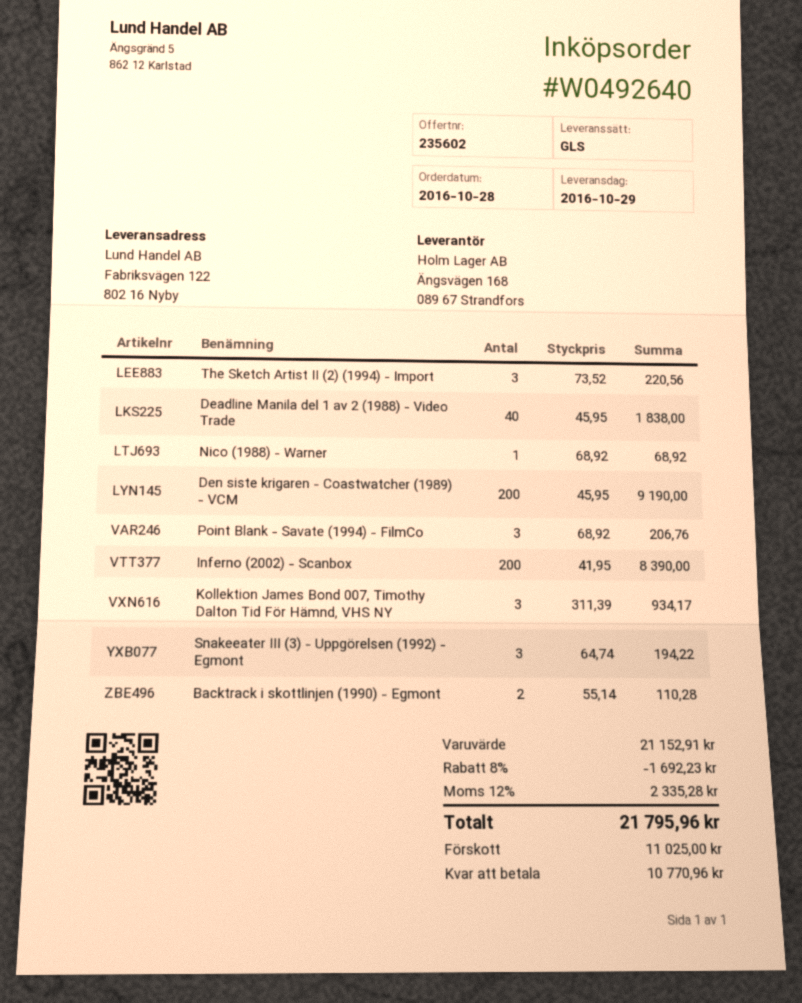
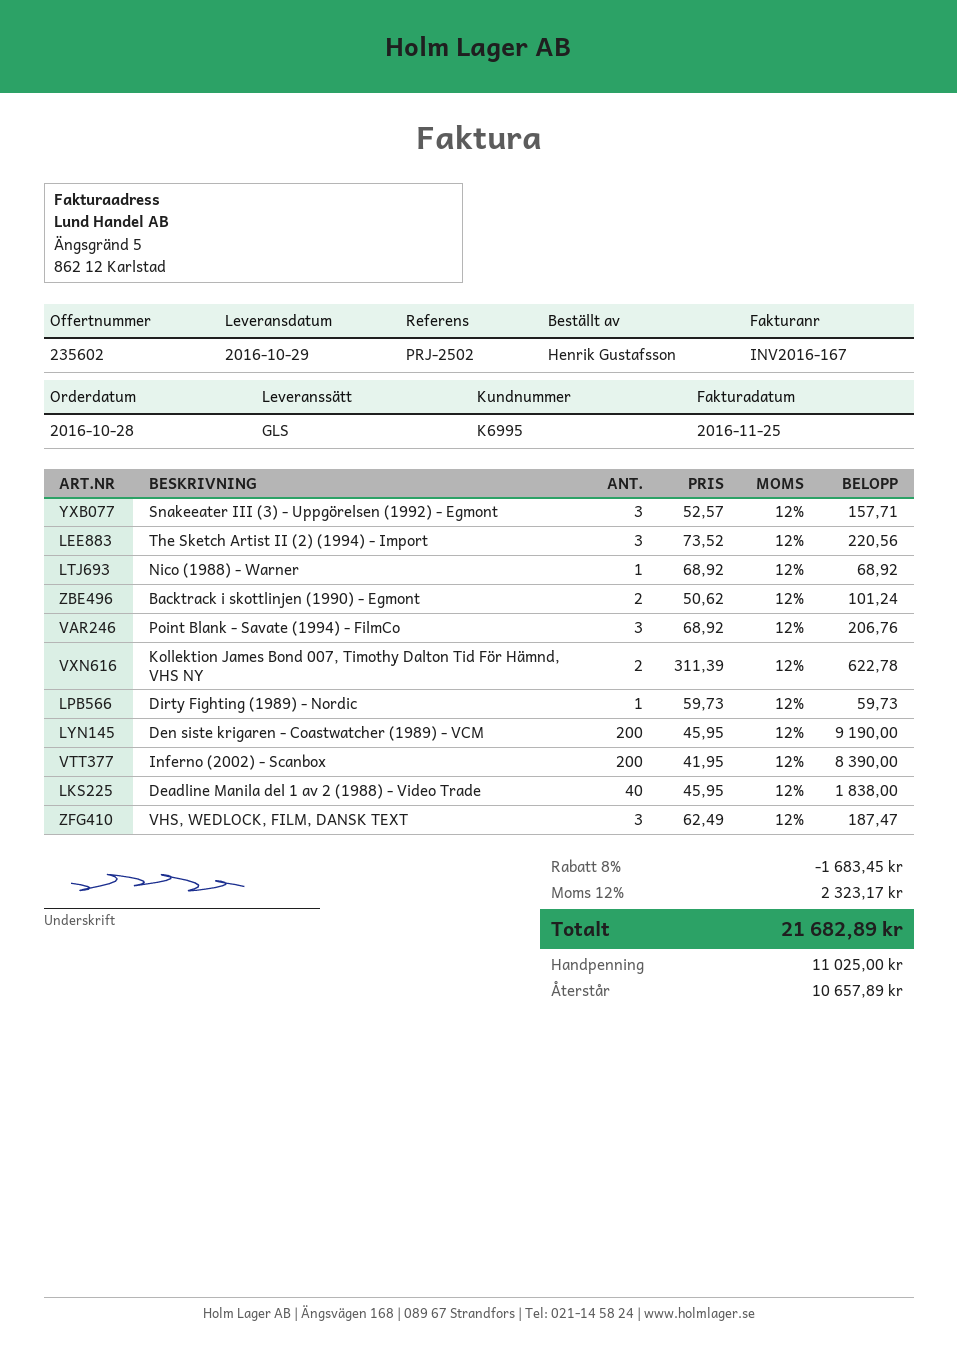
Kollektion James Bond 007, Timothy Dalton Tid För Hämnd, VHS NY: 3 x 311.39 = 934.17 -> 2 x 311.39 = 622.78
Snakeeater III (3) - Uppgörelsen (1992) - Egmont: 3 x 64.74 = 194.22 -> 3 x 52.57 = 157.71
Backtrack i skottlinjen (1990) - Egmont: 2 x 55.14 = 110.28 -> 2 x 50.62 = 101.24
Dirty Fighting (1989) - Nordic: none -> 1 x 59.73 = 59.73
VHS, WEDLOCK, FILM, DANSK TEXT: none -> 3 x 62.49 = 187.47
discount: 8% = 1692.23 -> 8% = 1683.45
tax: 12% = 2335.28 -> 12% = 2323.17
total: 21795.96 -> 21682.89
balance: 10770.96 -> 10657.89

